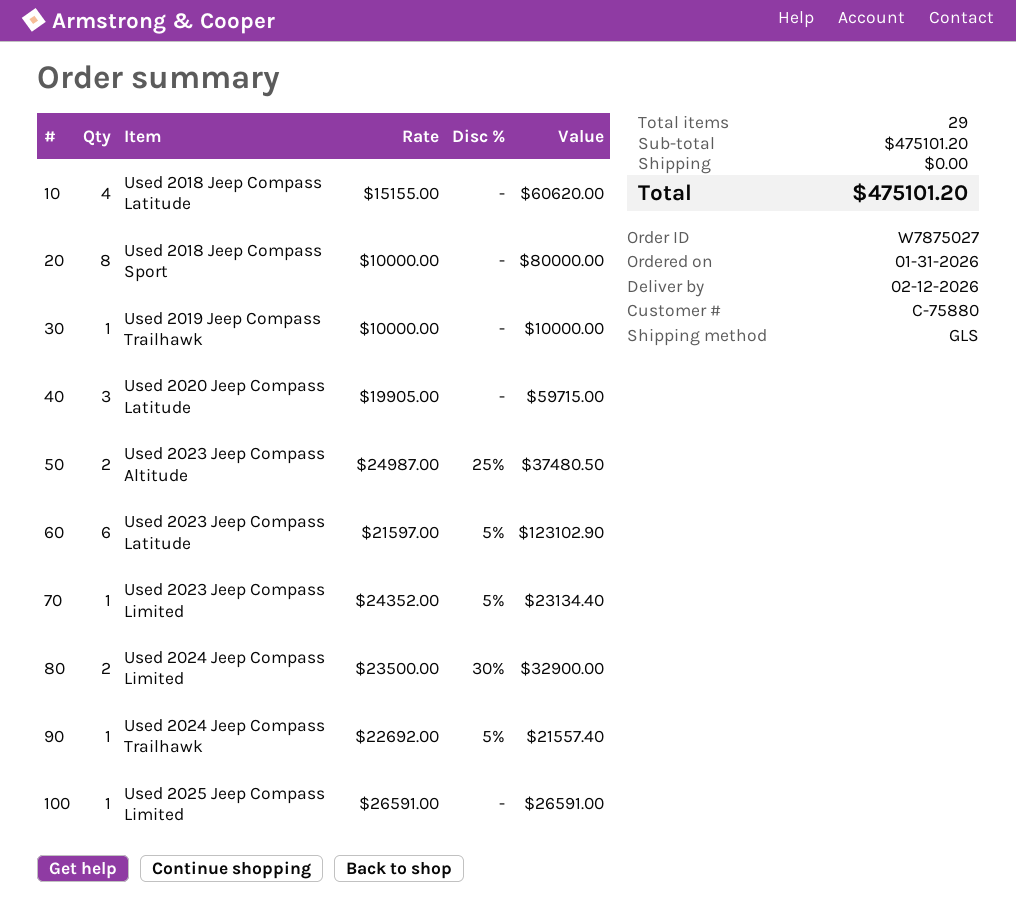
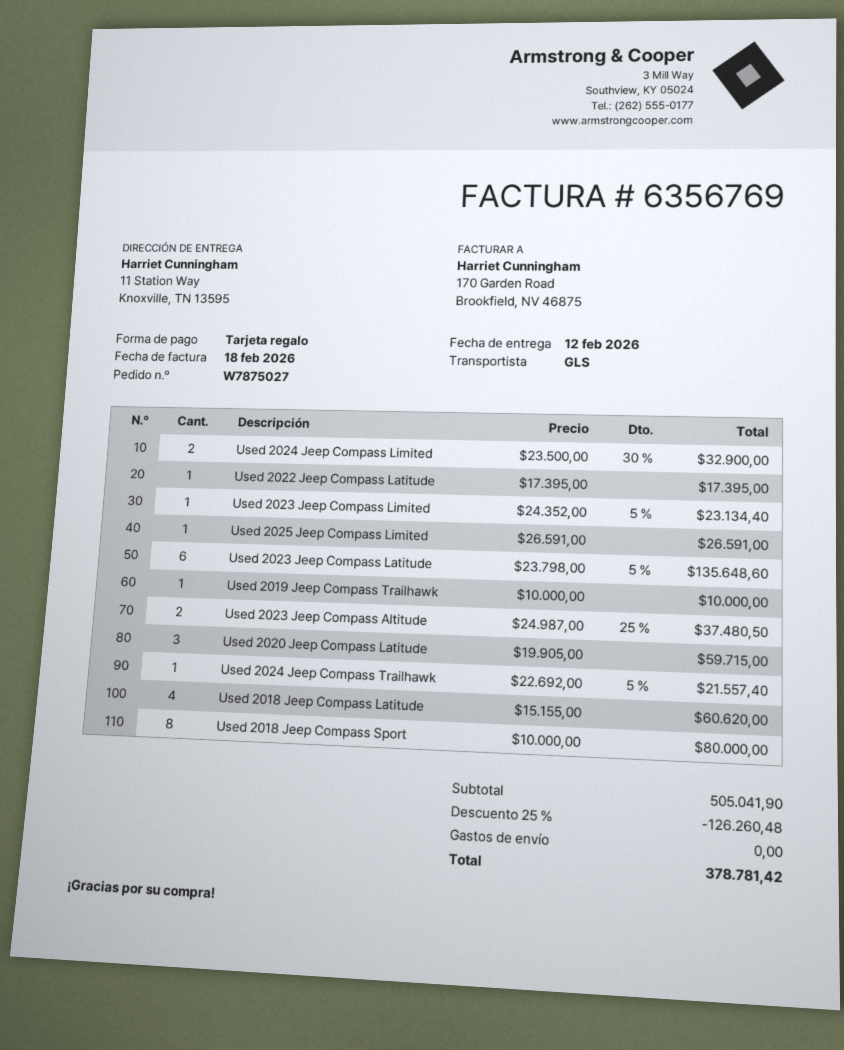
Used 2023 Jeep Compass Latitude: 6 x 21597.00 - 5% = 123102.90 -> 6 x 23798.00 - 5% = 135648.60
Used 2022 Jeep Compass Latitude: none -> 1 x 17395.00 = 17395.00
subtotal: 475101.20 -> 505041.90
discount: none -> 25% = 126260.48
total: 475101.20 -> 378781.42

